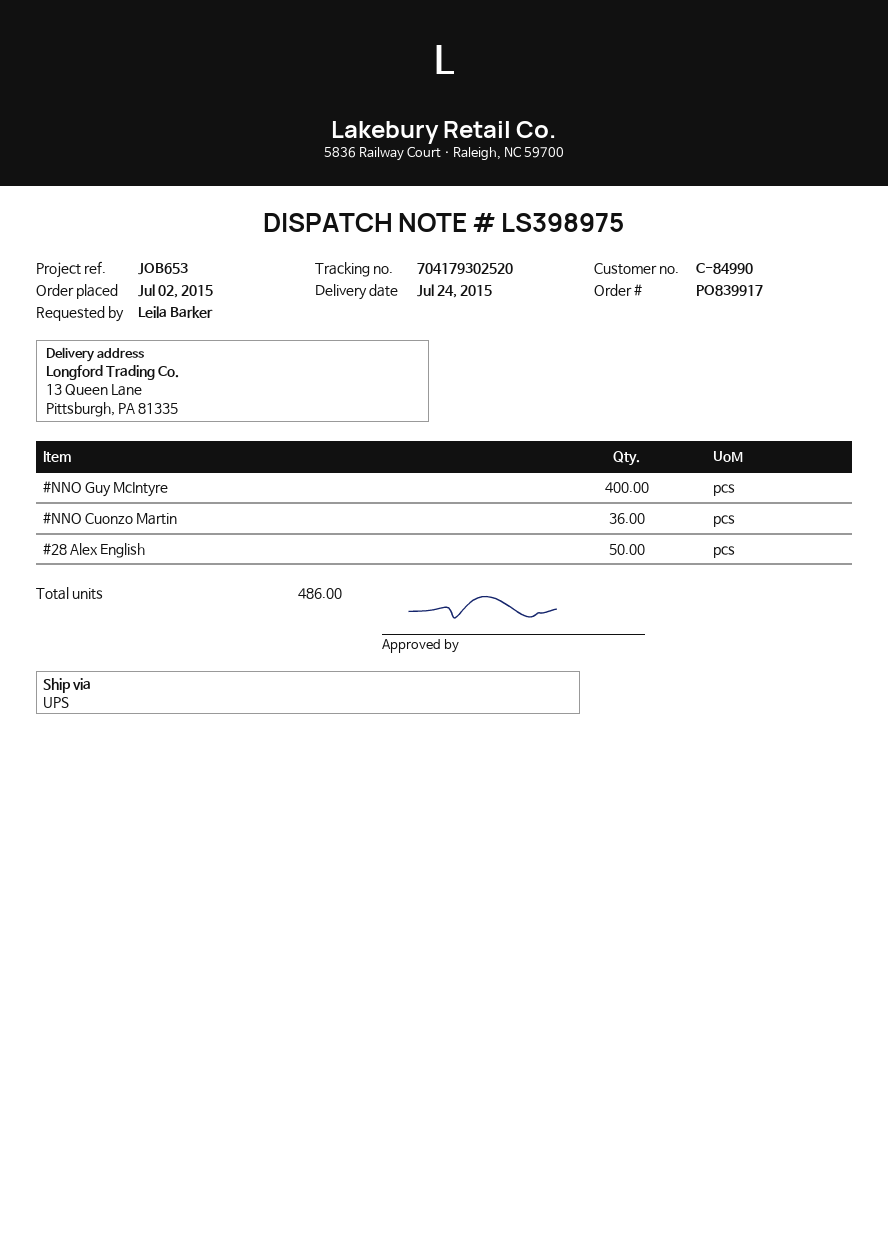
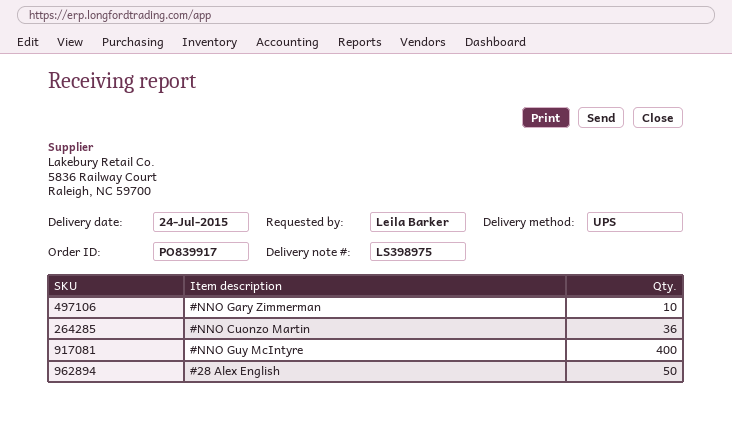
#NNO Gary Zimmerman: none -> 10

